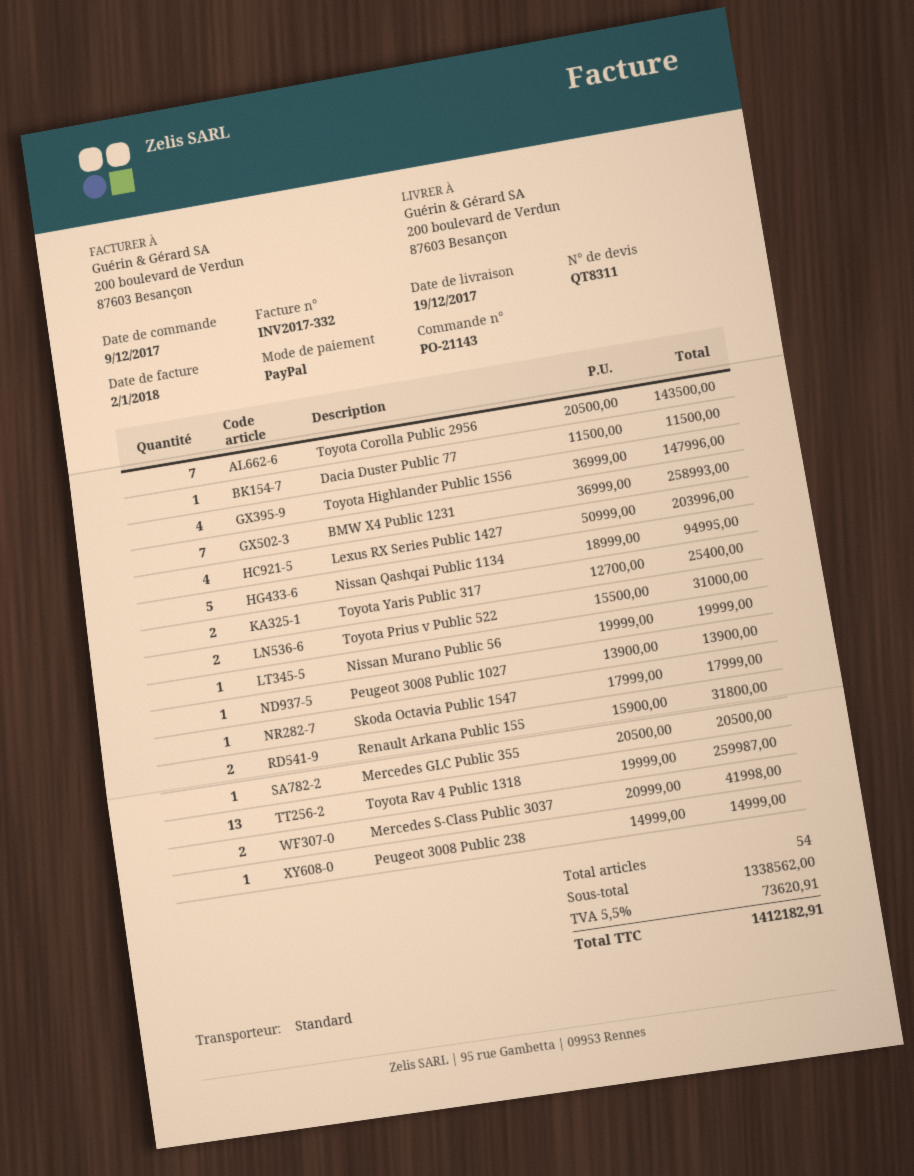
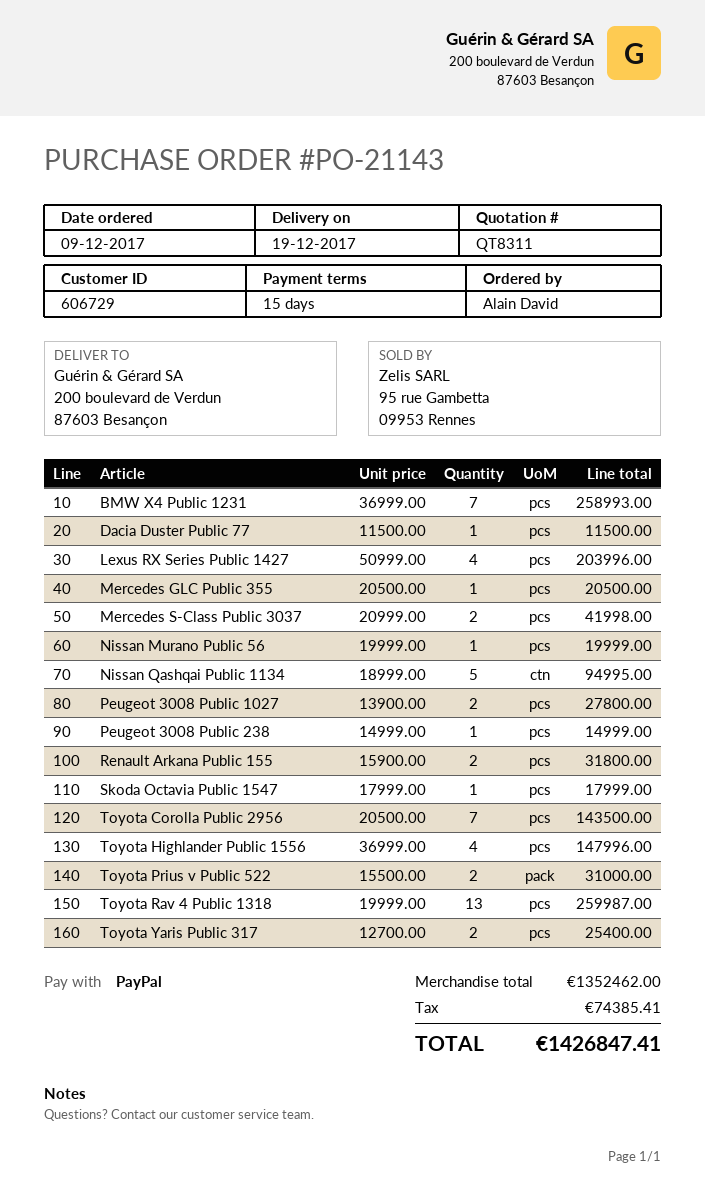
Peugeot 3008 Public 1027: 1 x 13900.00 = 13900.00 -> 2 x 13900.00 = 27800.00
subtotal: 1338562.00 -> 1352462.00
tax: 73620.91 -> 74385.41
total: 1412182.91 -> 1426847.41

